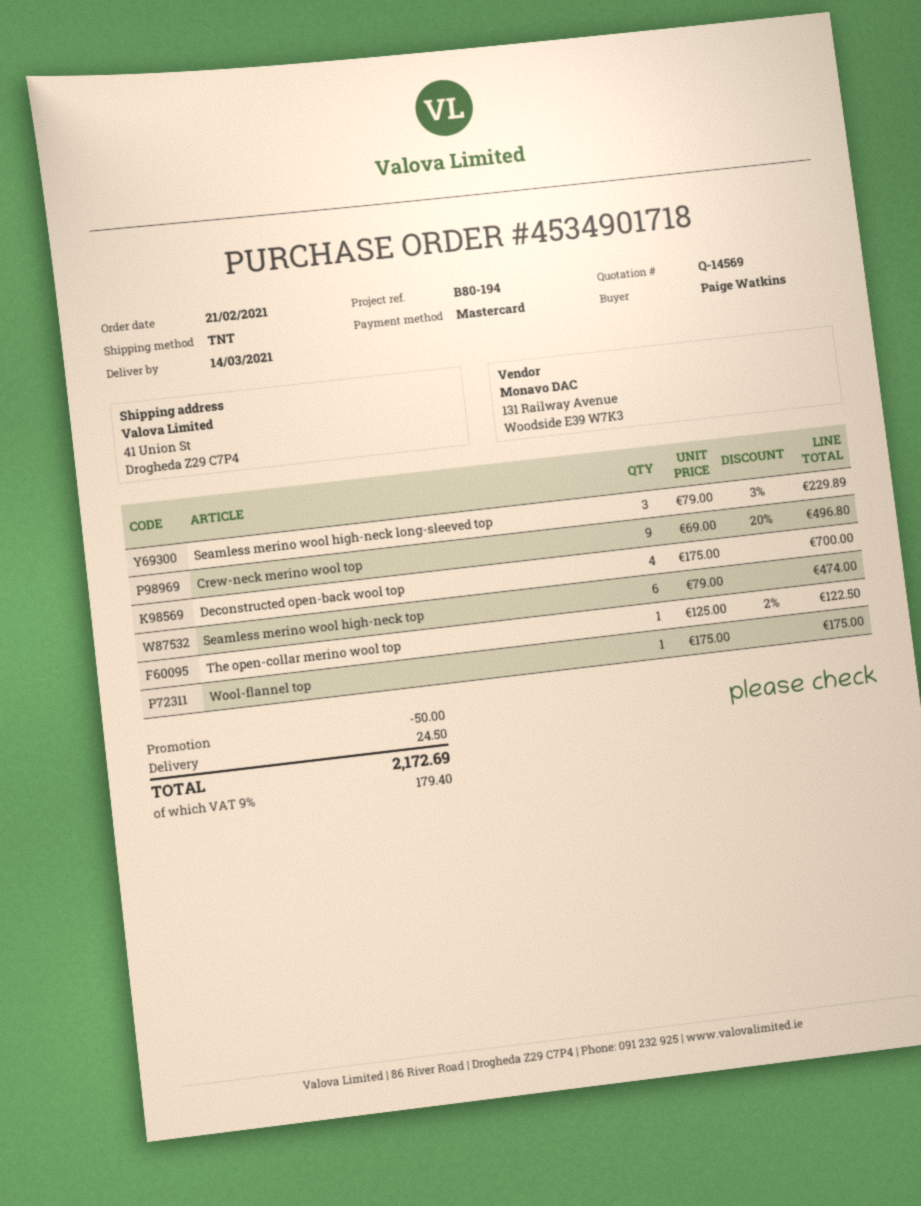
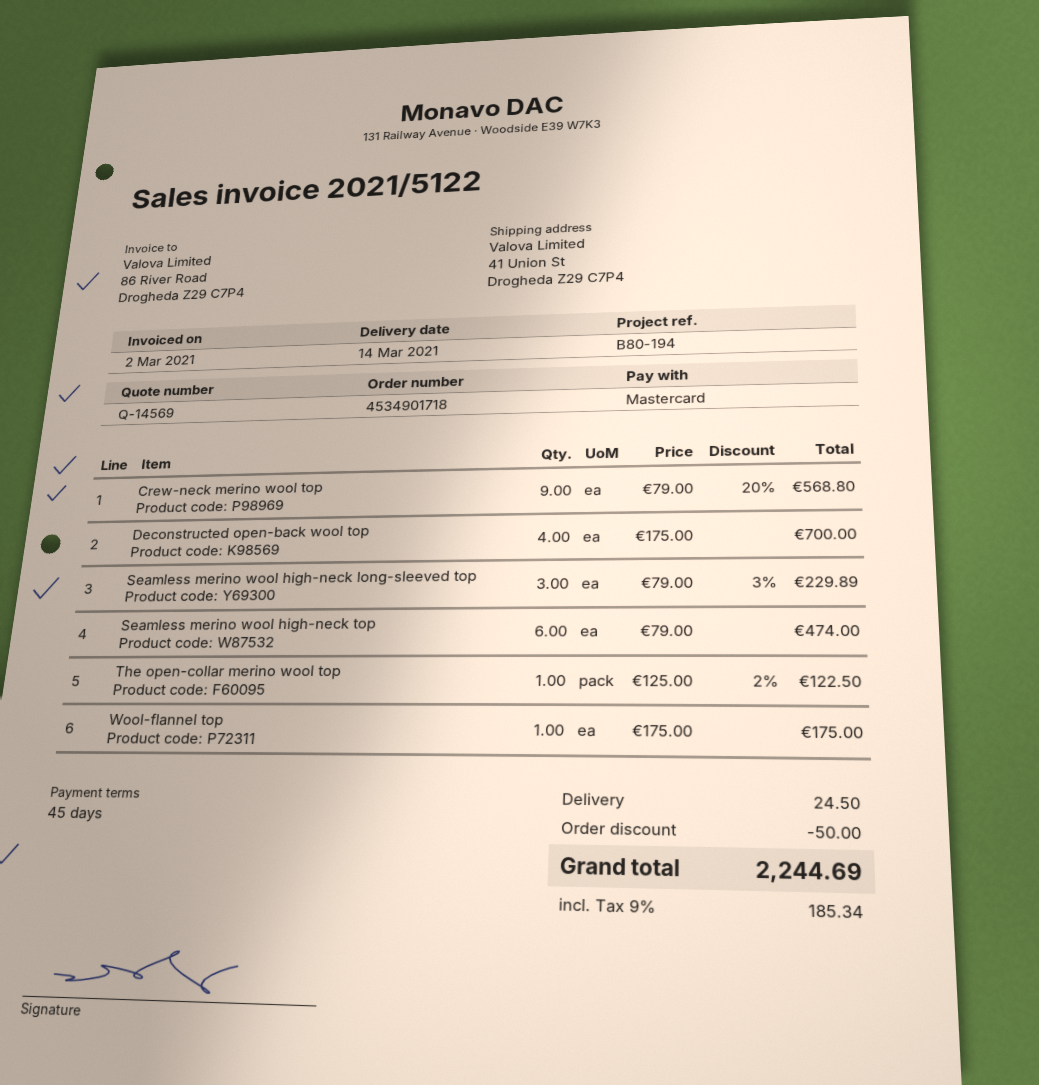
Crew-neck merino wool top: 9 x 69.00 - 20% = 496.80 -> 9 x 79.00 - 20% = 568.80
tax: 9% = 179.40 -> 9% = 185.34
total: 2172.69 -> 2244.69

